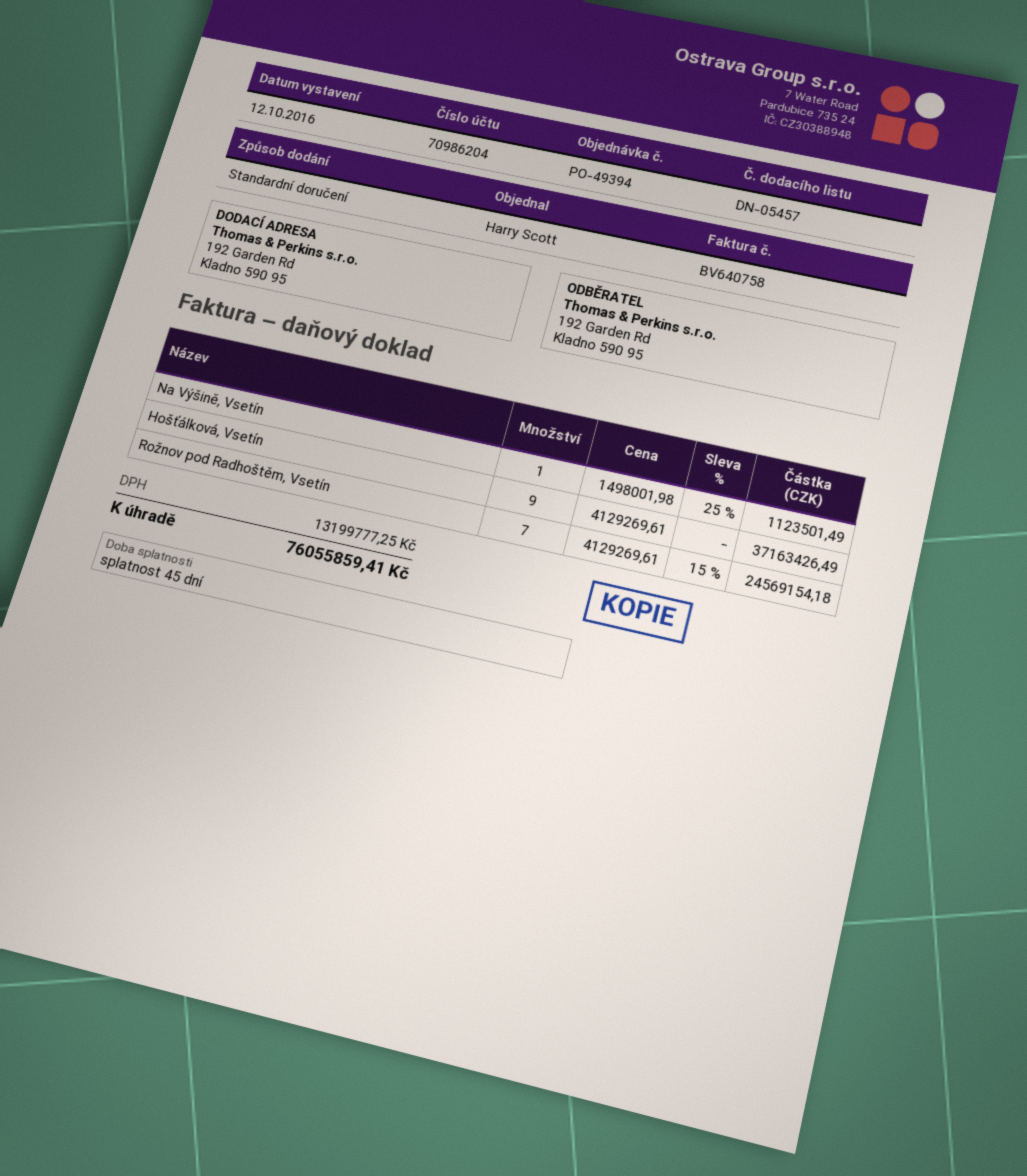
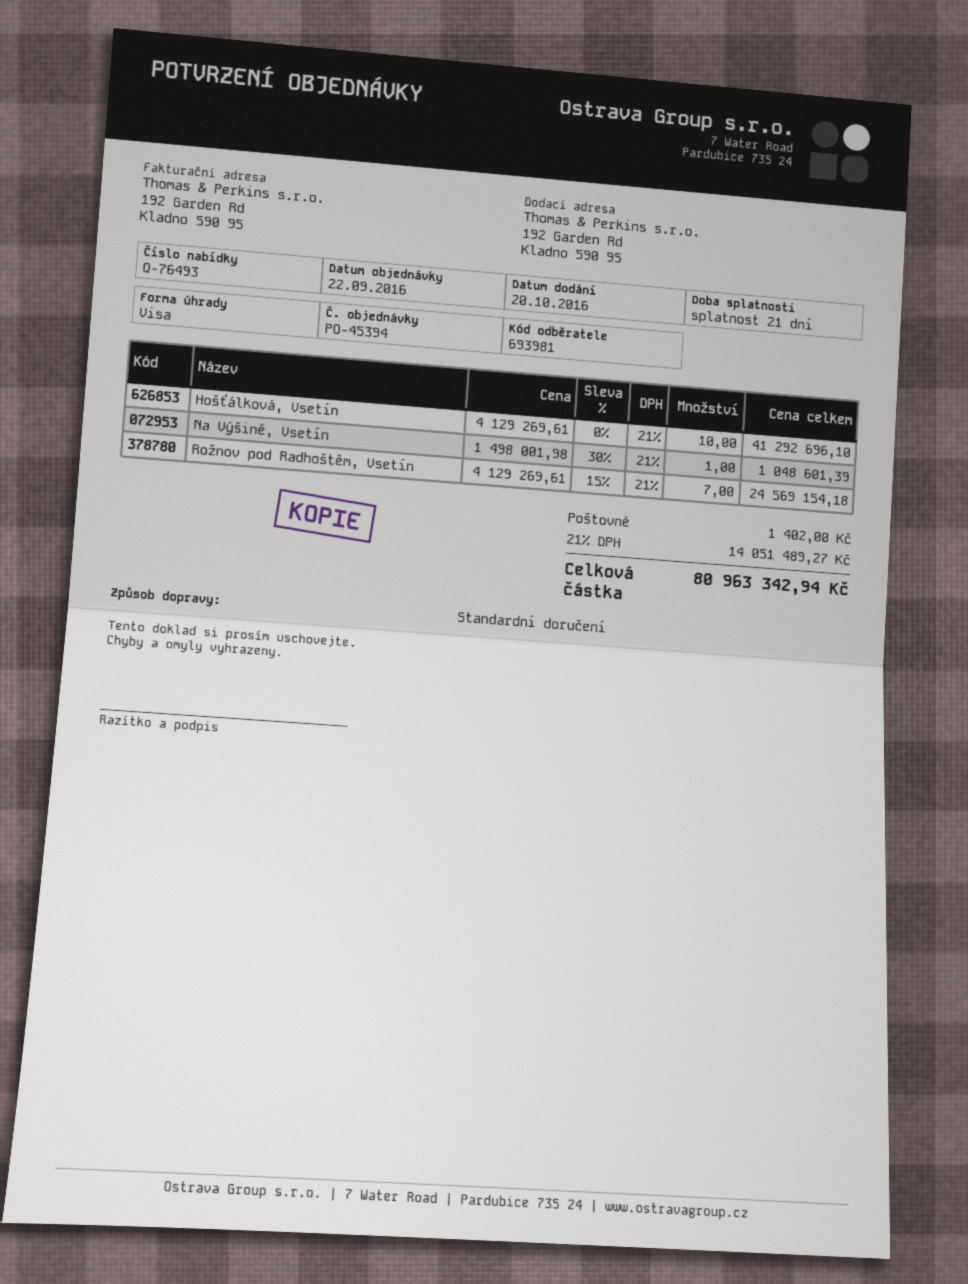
order number: PO-49394 -> PO-45394
payment terms: 45 days -> 21 days
Na Výšině, Vsetín: 1 x 1498001.98 - 25% = 1123501.49 -> 1 x 1498001.98 - 30% = 1048601.39
Hošťálková, Vsetín: 9 x 4129269.61 = 37163426.49 -> 10 x 4129269.61 = 41292696.10
shipping: none -> 1402.00
tax: 13199777.25 -> 14051489.27
total: 76055859.41 -> 80963342.94

